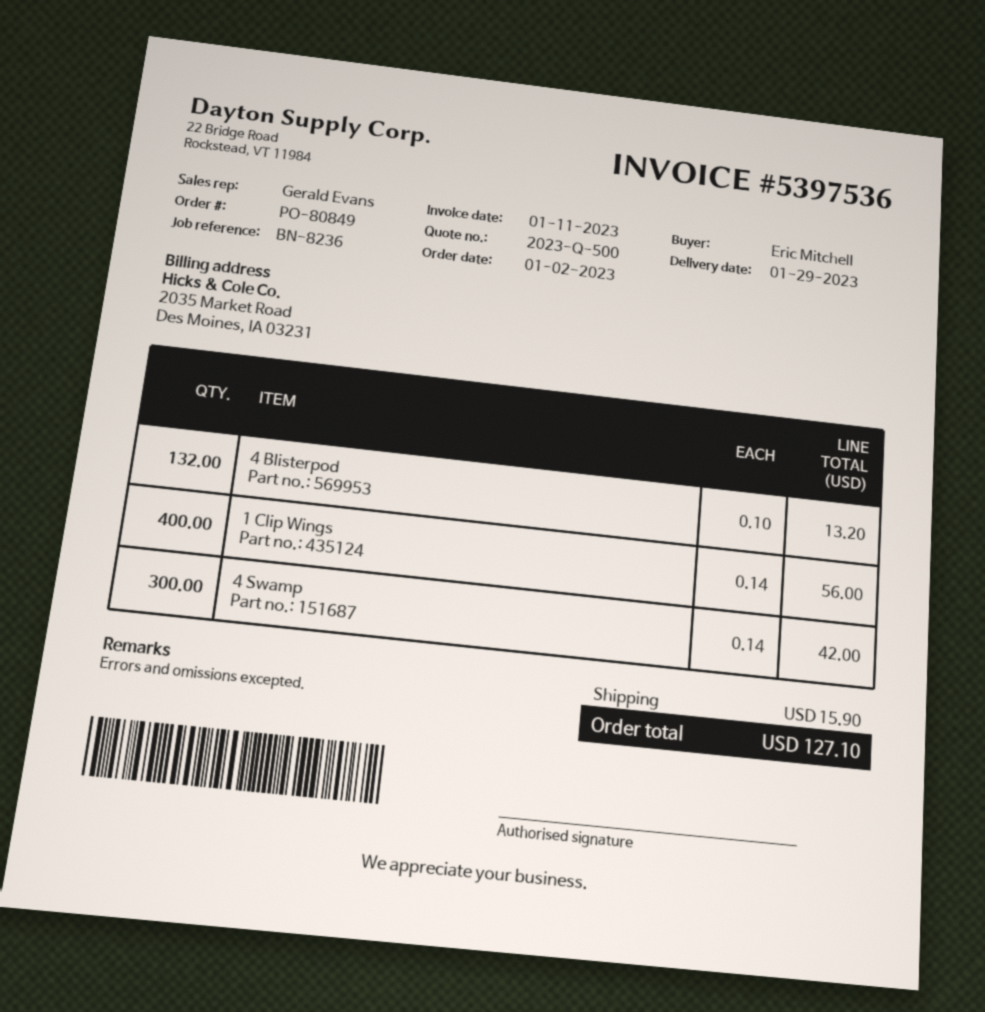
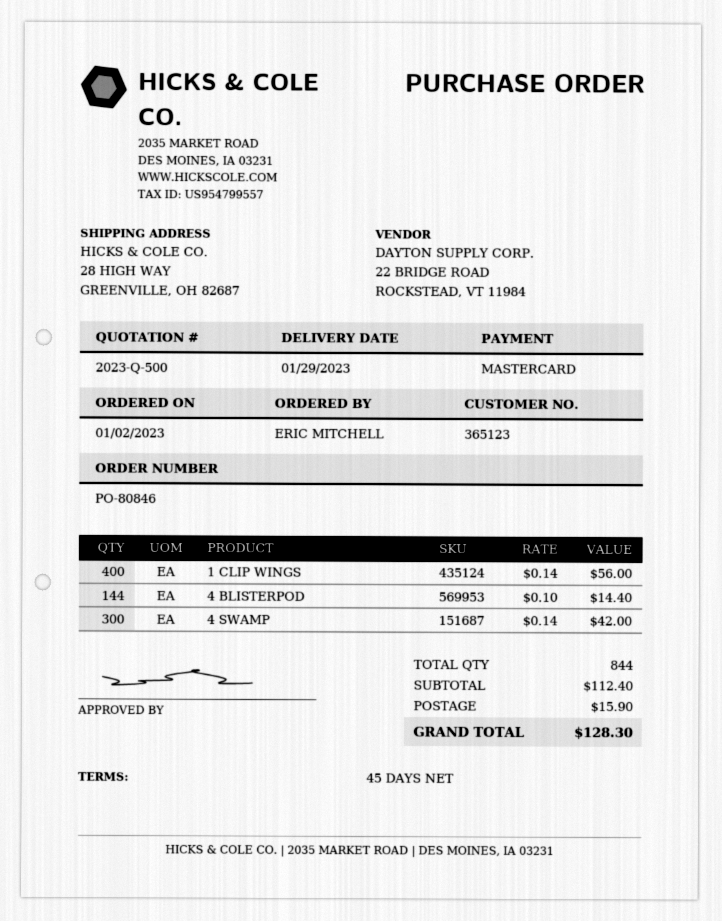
order number: PO-80849 -> PO-80846
4 Blisterpod: 132 x 0.10 = 13.20 -> 144 x 0.10 = 14.40
total: 127.10 -> 128.30

